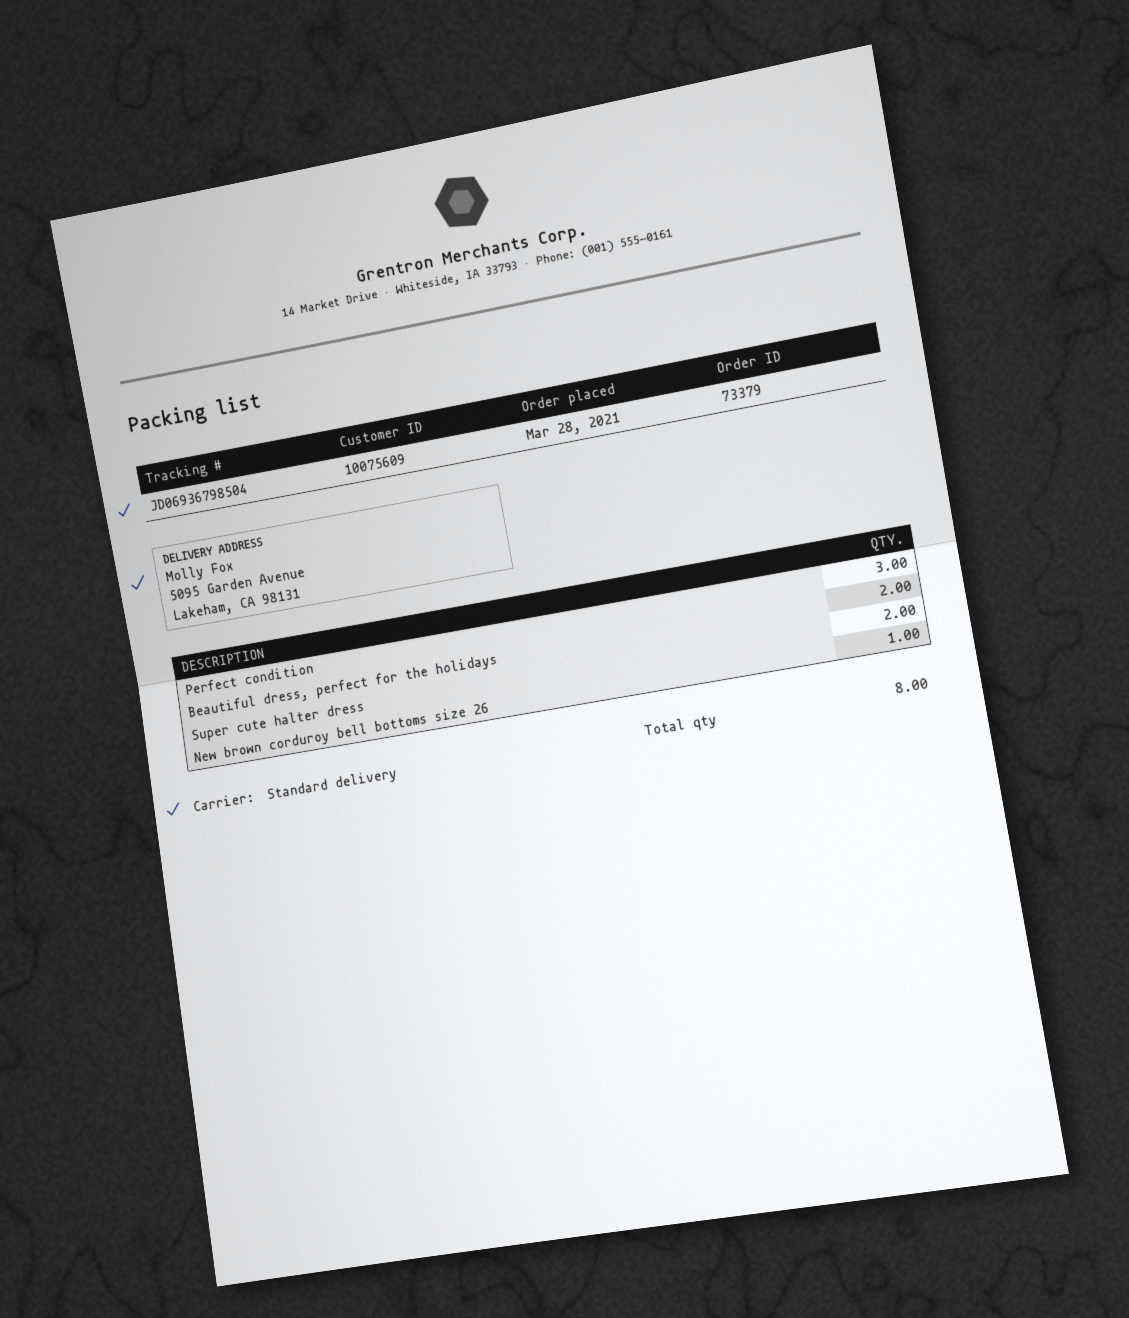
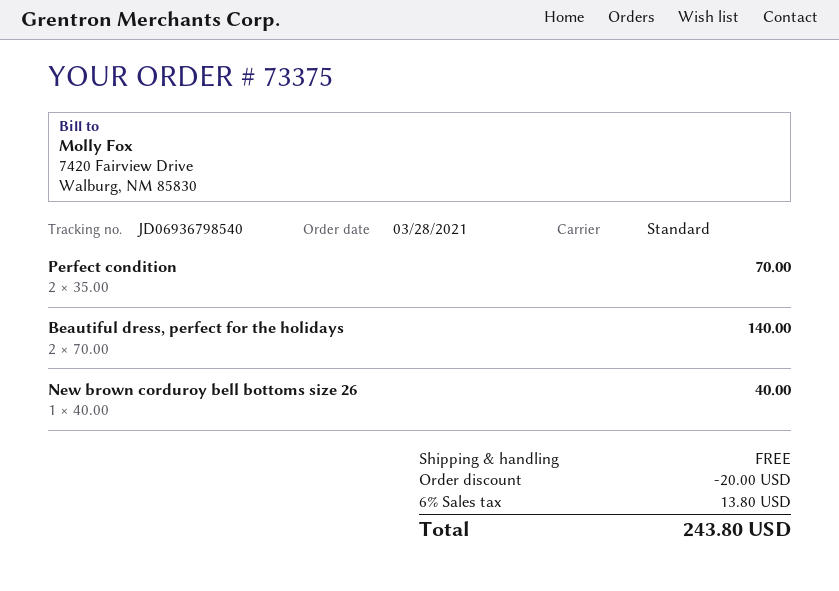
order number: 73379 -> 73375
tracking number: JD06936798504 -> JD06936798540
Perfect condition: 3 -> 2
Super cute halter dress: 2 -> none

